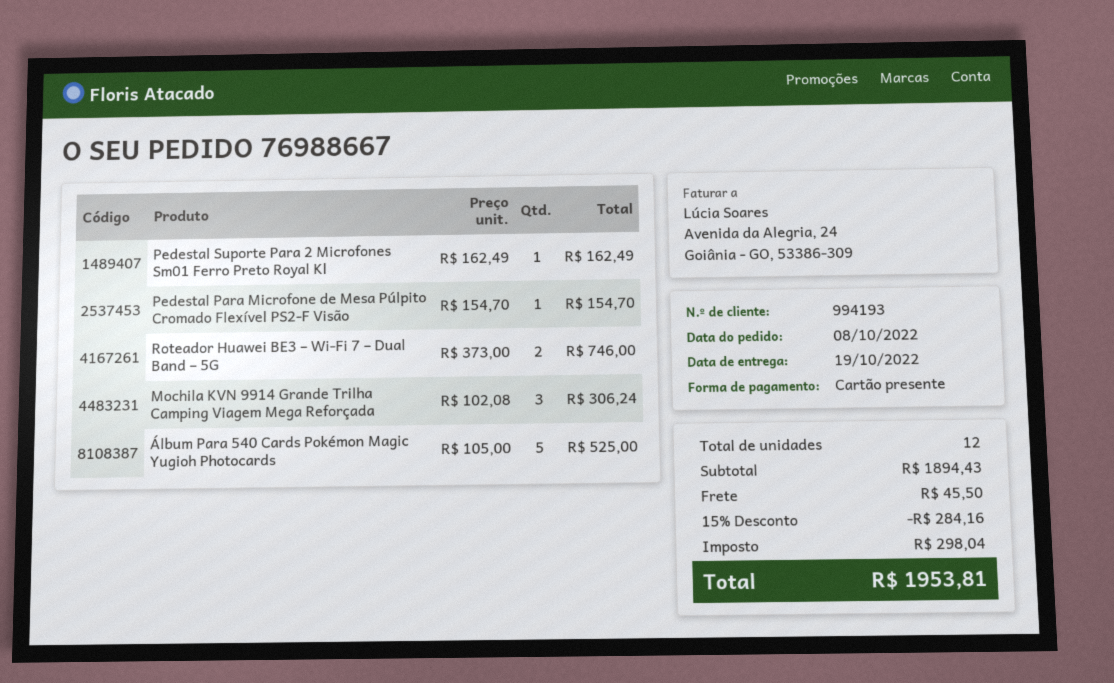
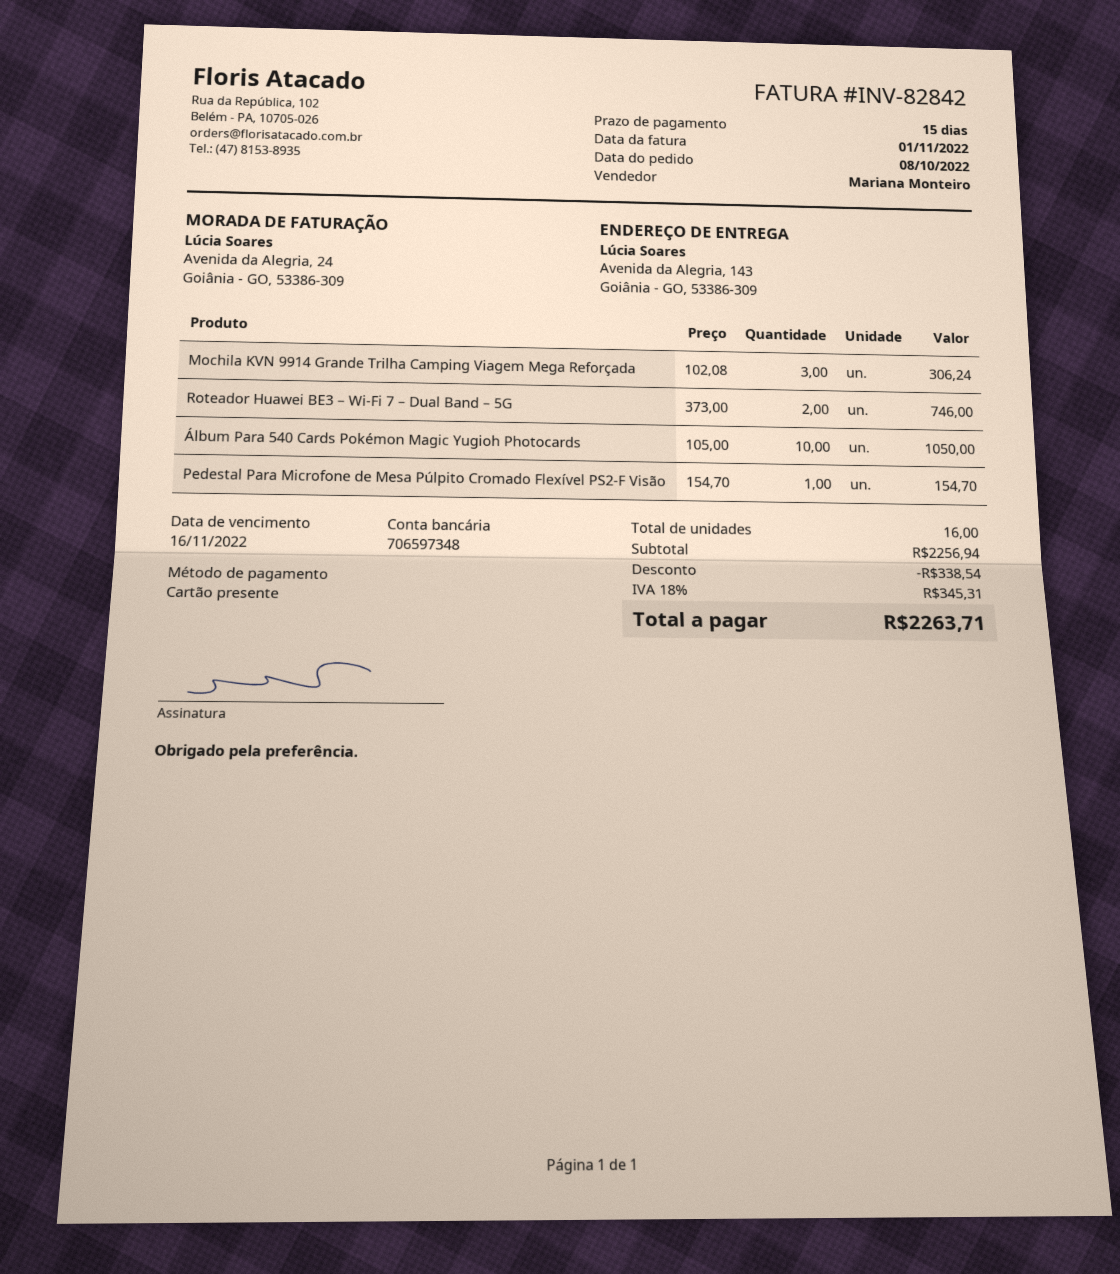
Pedestal Suporte Para 2 Microfones Sm01 Ferro Preto Royal Kl: 1 x 162.49 = 162.49 -> none
Álbum Para 540 Cards Pokémon Magic Yugioh Photocards: 5 x 105.00 = 525.00 -> 10 x 105.00 = 1050.00
total quantity: 12 -> 16
subtotal: 1894.43 -> 2256.94
discount: 284.16 -> 338.54
shipping: 45.50 -> none
tax: 298.04 -> 345.31
total: 1953.81 -> 2263.71

